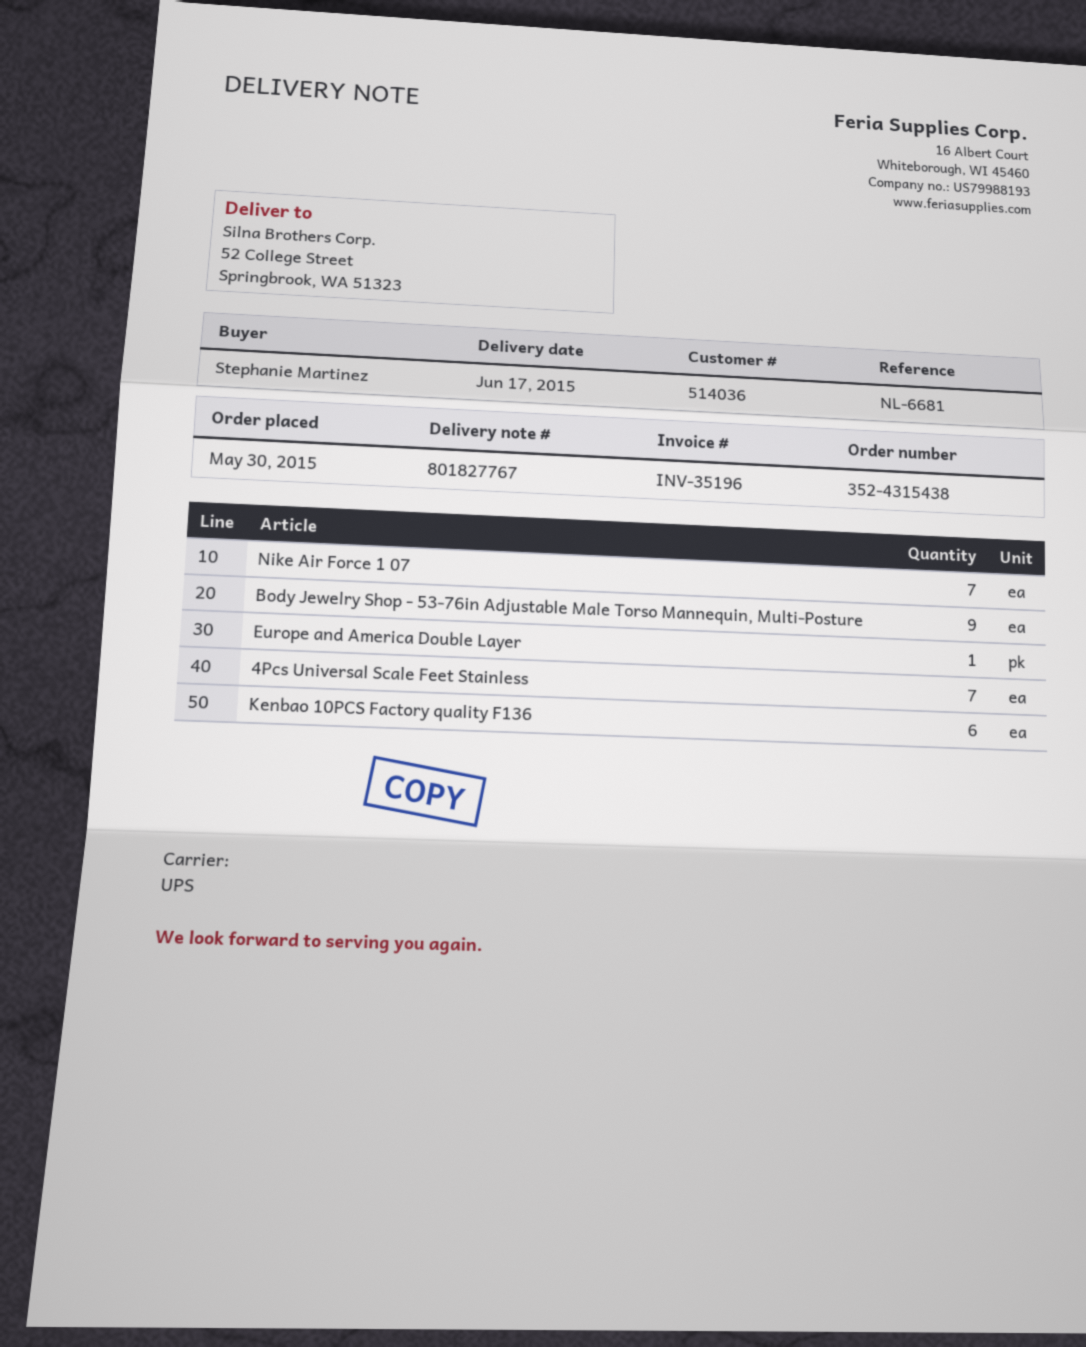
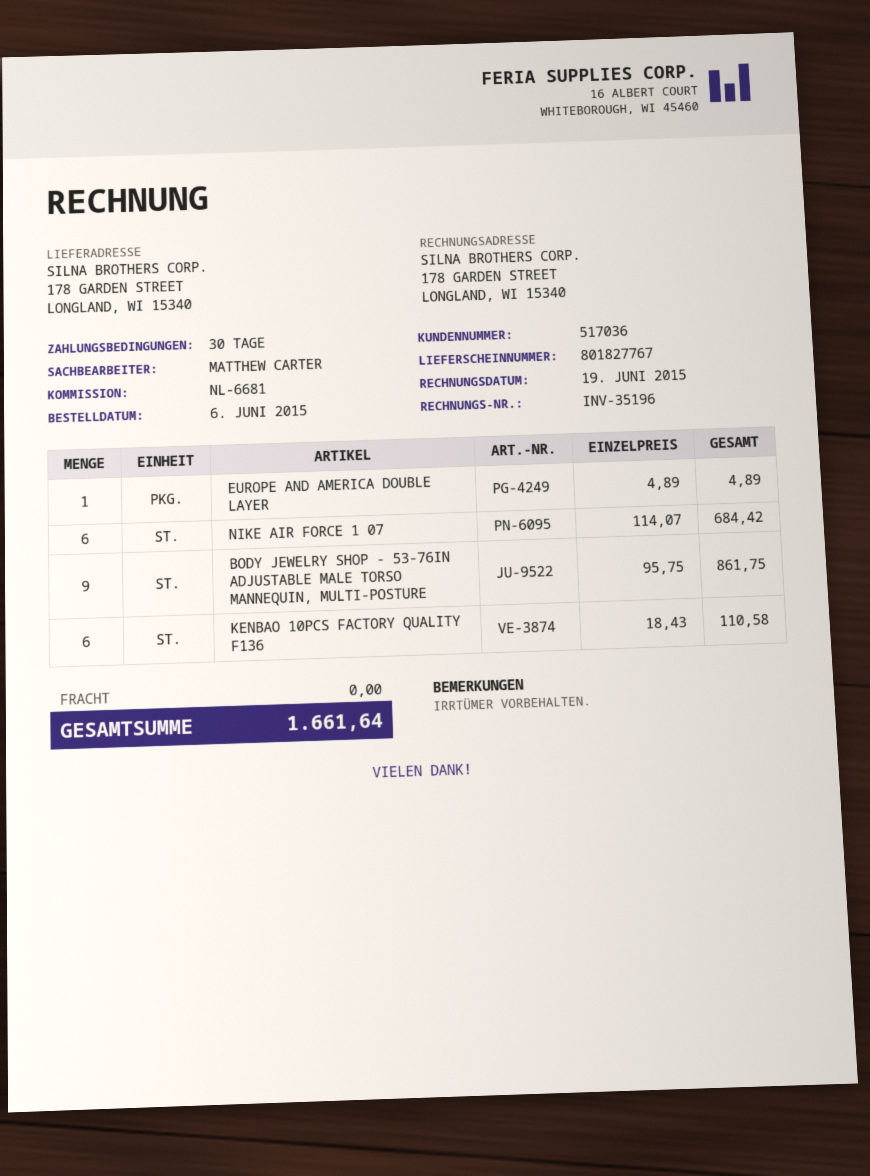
order date: 2015-05-30 -> 2015-06-06
customer number: 514036 -> 517036
ship to: 52 College Street, Springbrook, WA 51323 -> 178 GARDEN STREET, LONGLAND, WI 15340
Nike Air Force 1 07: 7 -> 6
4Pcs Universal Scale Feet Stainless: 7 -> none

